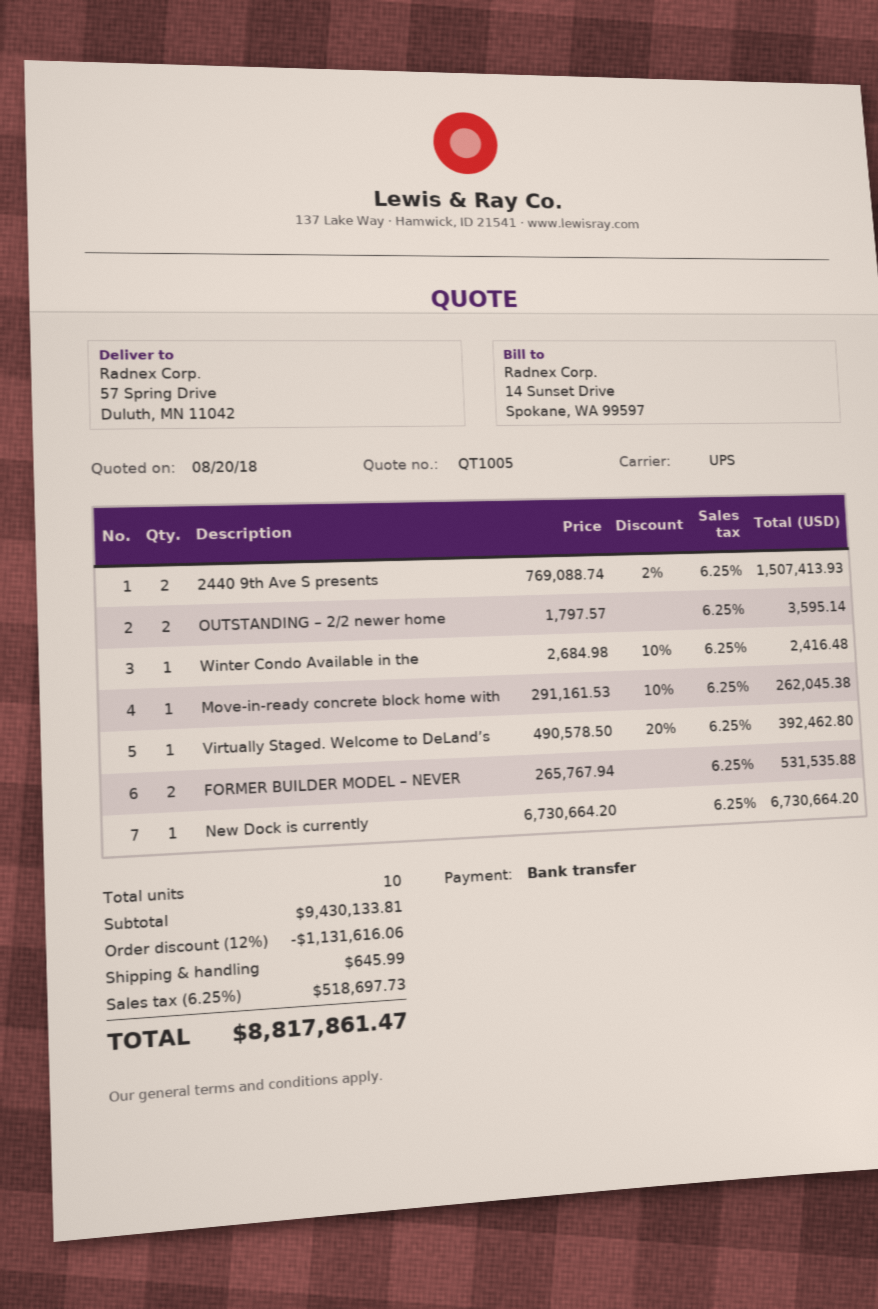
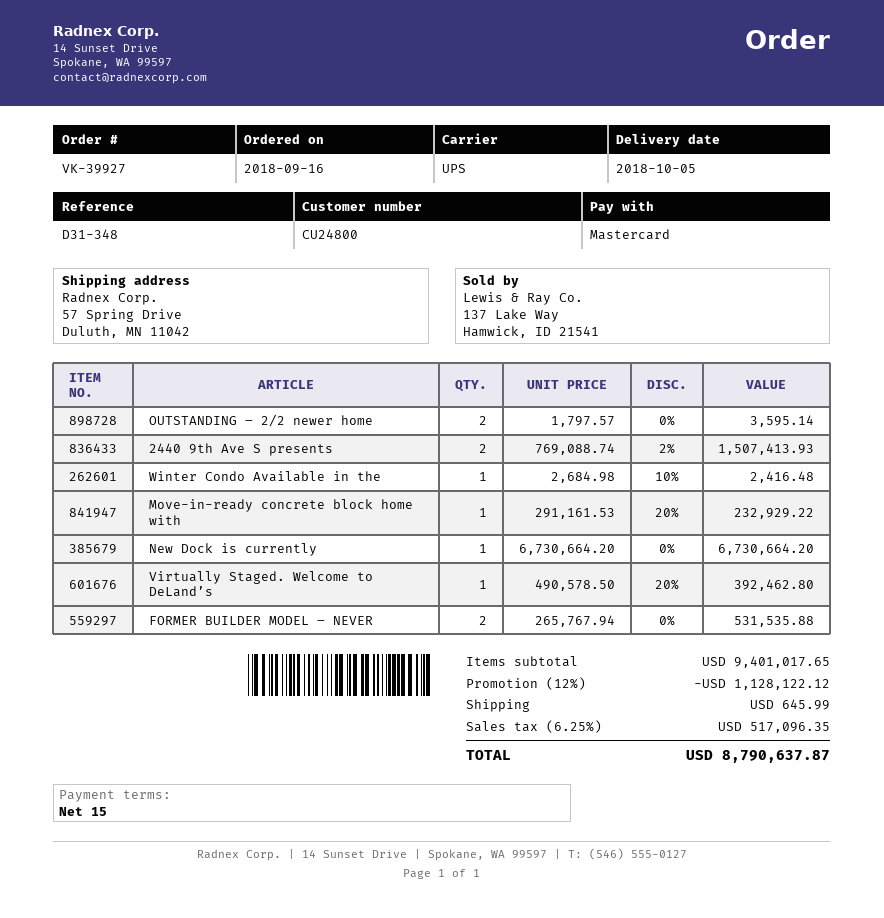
payment method: bank transfer -> Mastercard
Move-in-ready concrete block home with: 1 x 291161.53 - 10% = 262045.38 -> 1 x 291161.53 - 20% = 232929.22
subtotal: 9430133.81 -> 9401017.65
discount: 12% = 1131616.06 -> 12% = 1128122.12
tax: 6.25% = 518697.73 -> 6.25% = 517096.35
total: 8817861.47 -> 8790637.87

